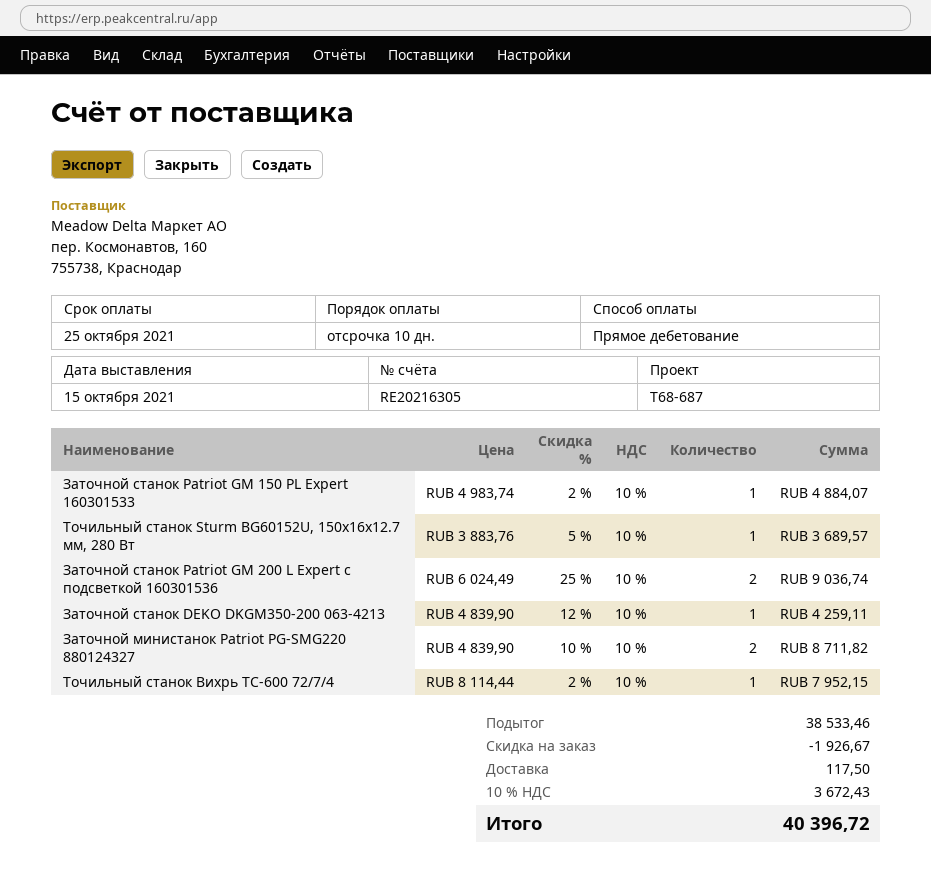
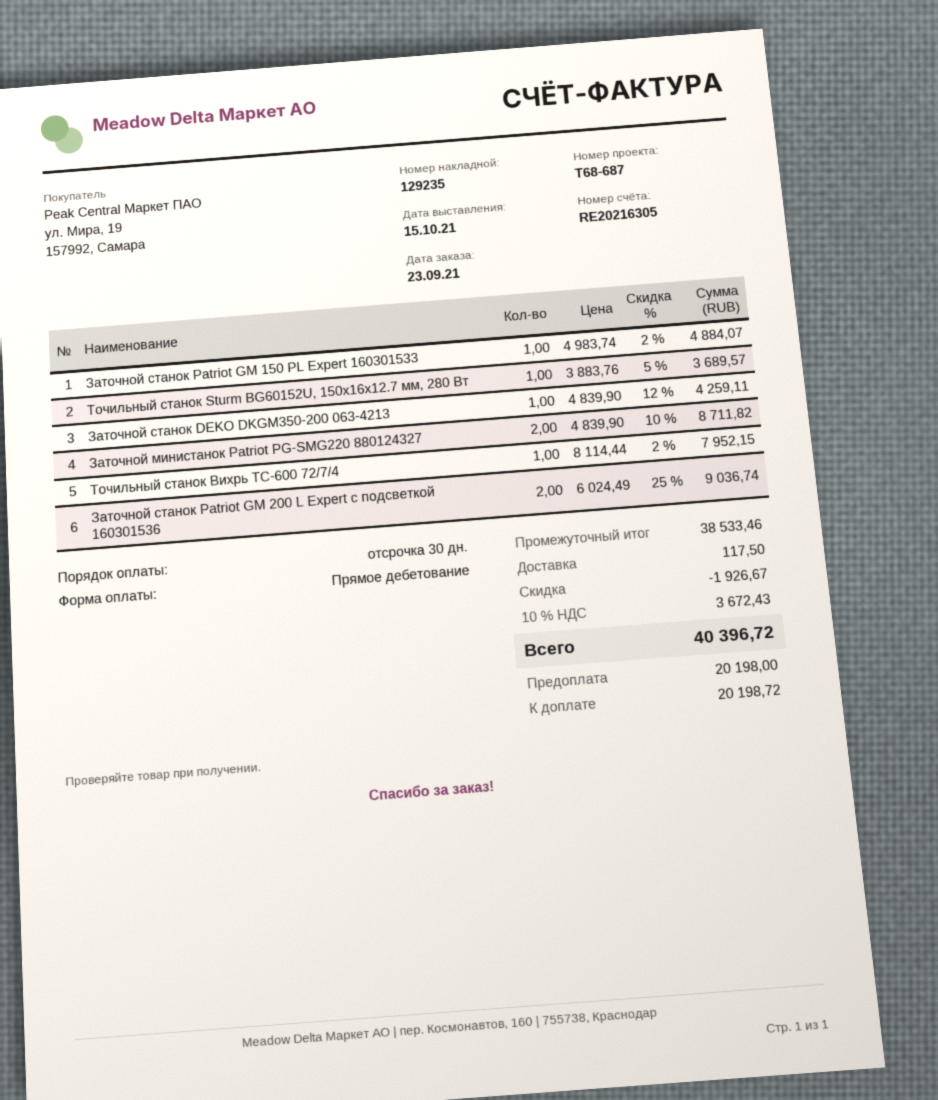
payment terms: 10 days -> 30 days

